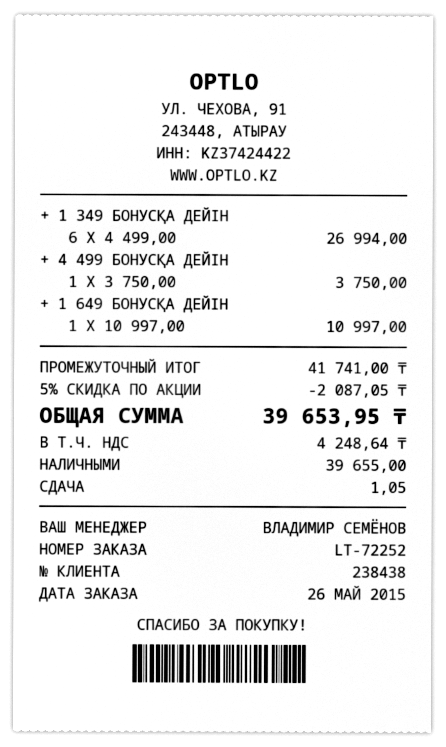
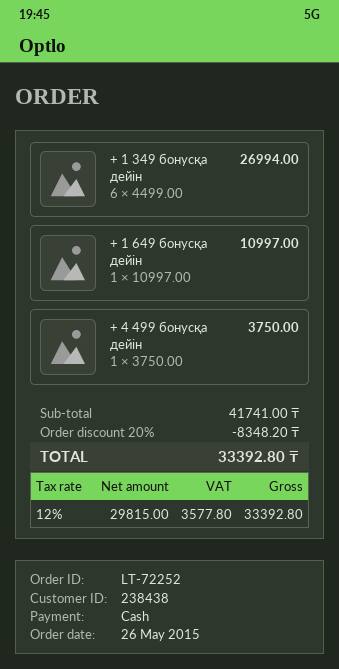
discount: 5% = 2087.05 -> 20% = 8348.20
tax: 4248.64 -> 3577.80
total: 39653.95 -> 33392.80

